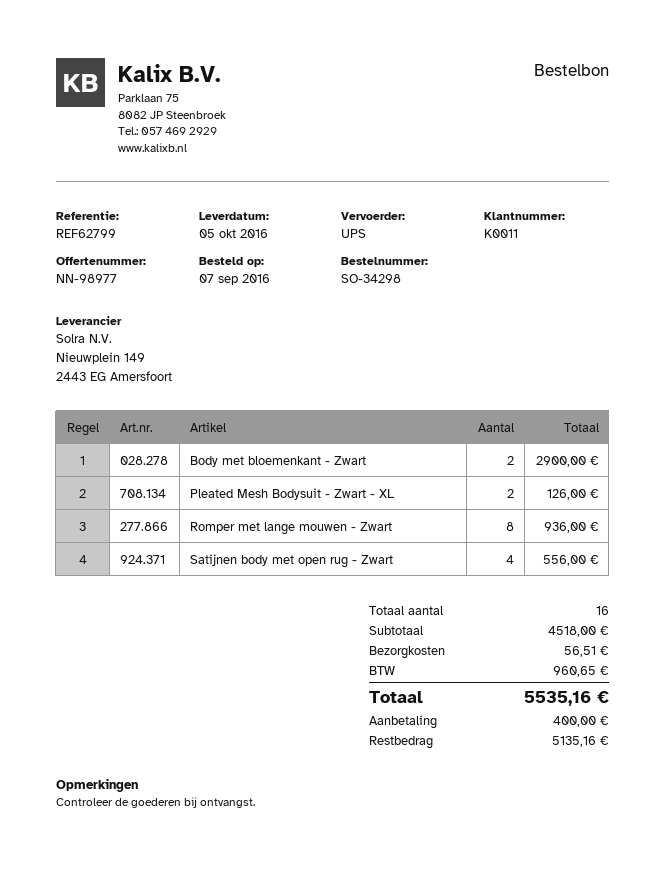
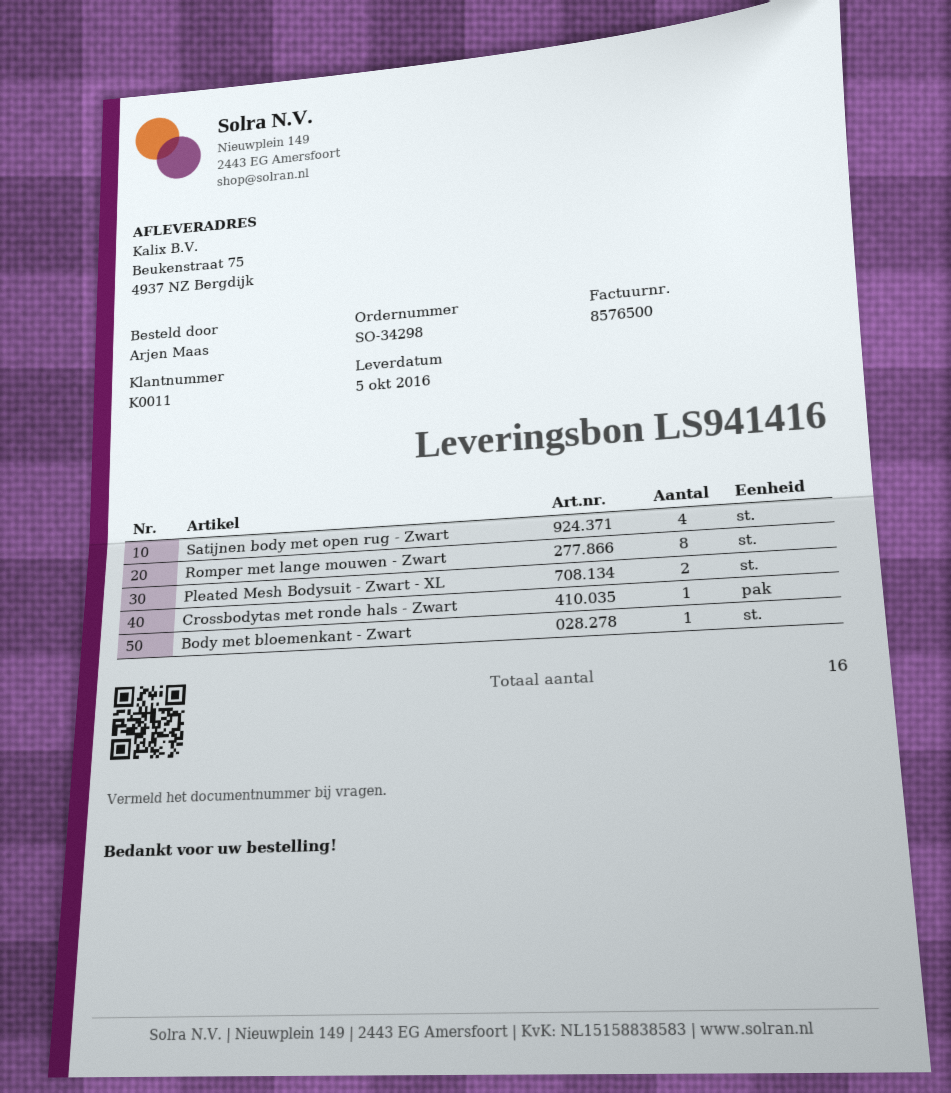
Body met bloemenkant - Zwart: 2 -> 1
Crossbodytas met ronde hals - Zwart: none -> 1

